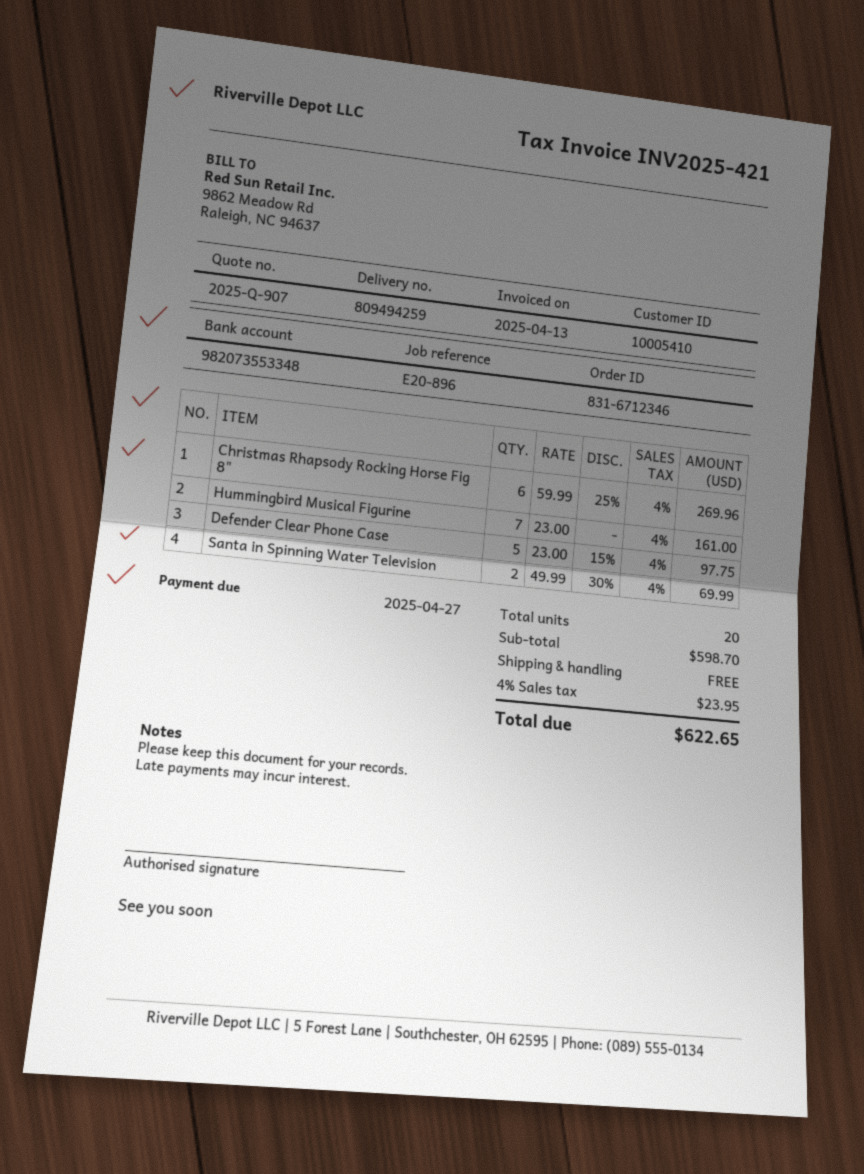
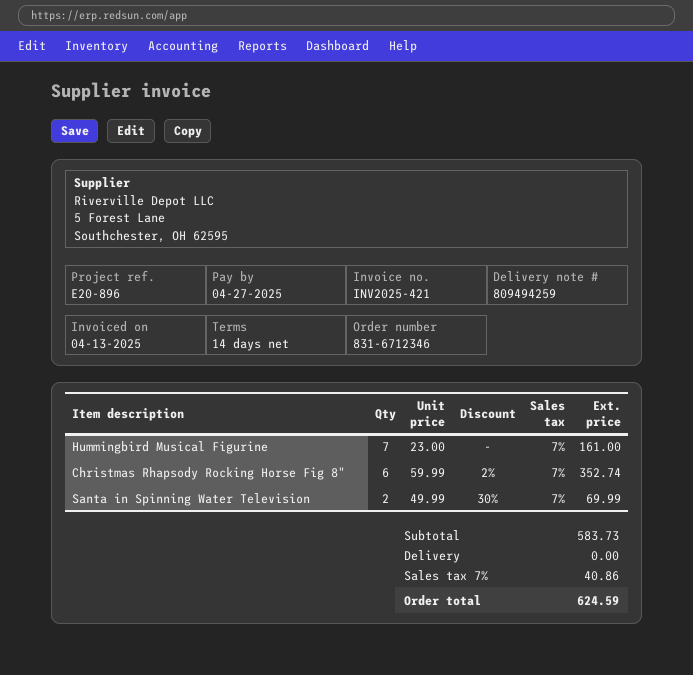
Christmas Rhapsody Rocking Horse Fig 8": 6 x 59.99 - 25% = 269.96 -> 6 x 59.99 - 2% = 352.74
Defender Clear Phone Case: 5 x 23.00 - 15% = 97.75 -> none
subtotal: 598.70 -> 583.73
tax: 4% = 23.95 -> 7% = 40.86
total: 622.65 -> 624.59

